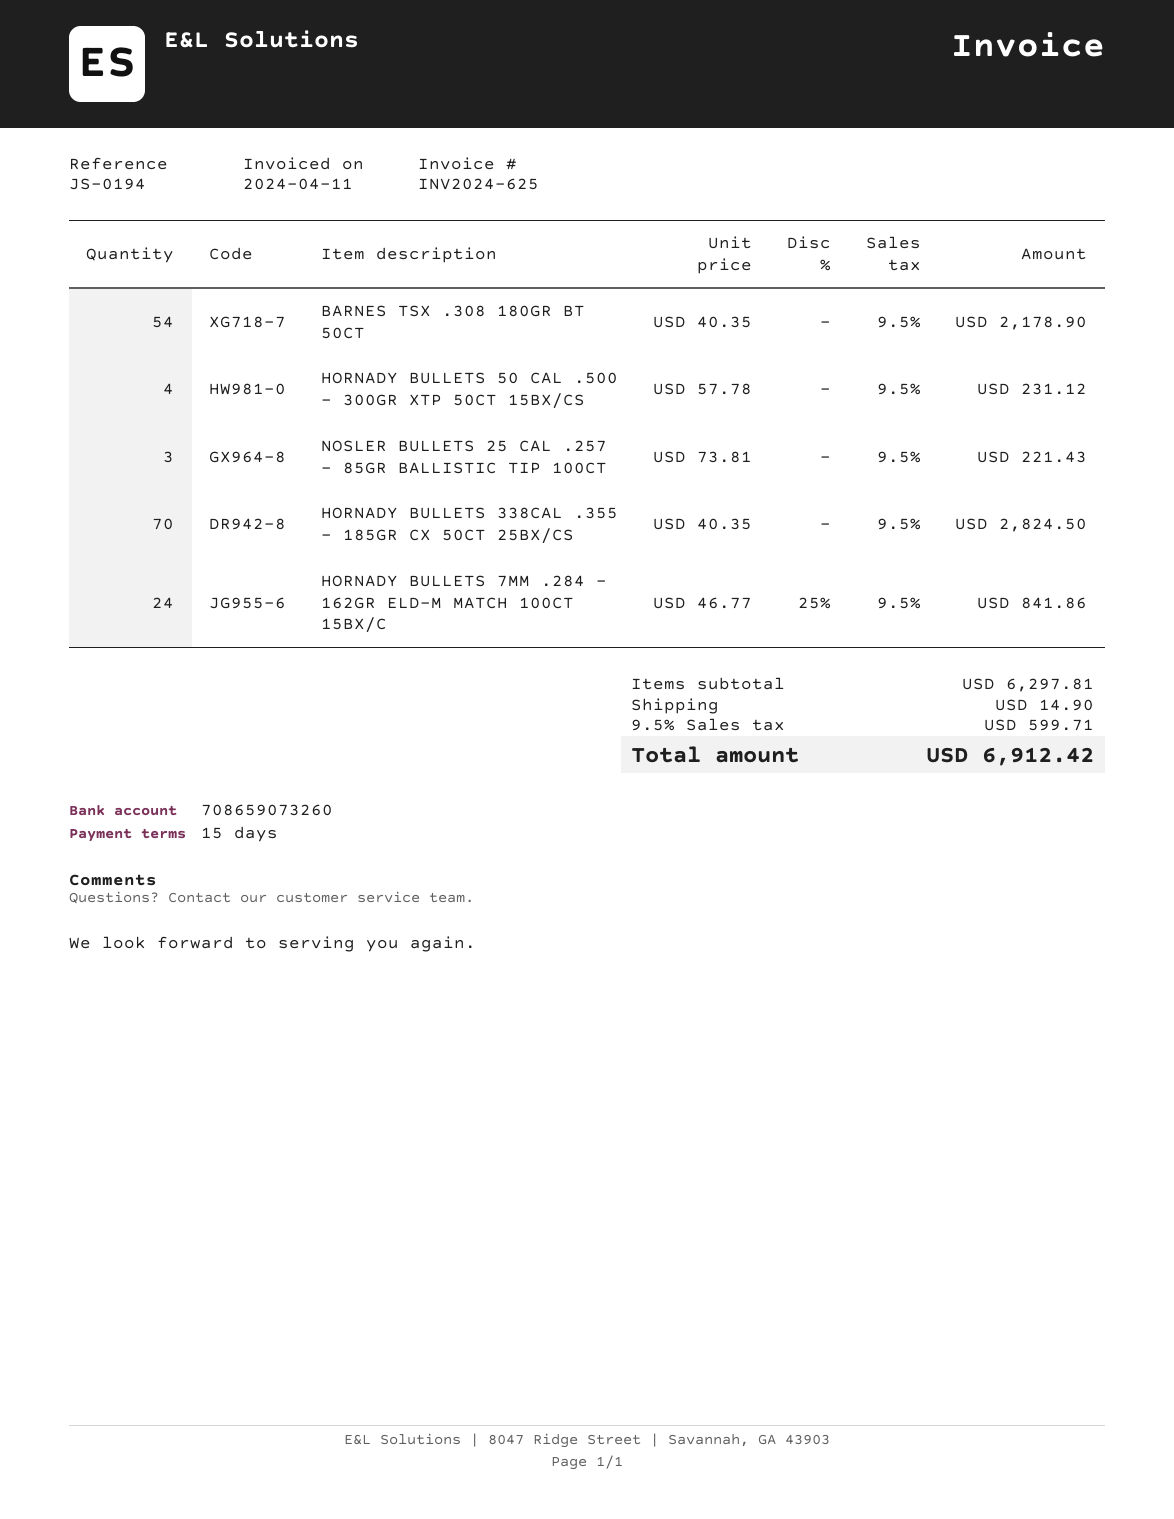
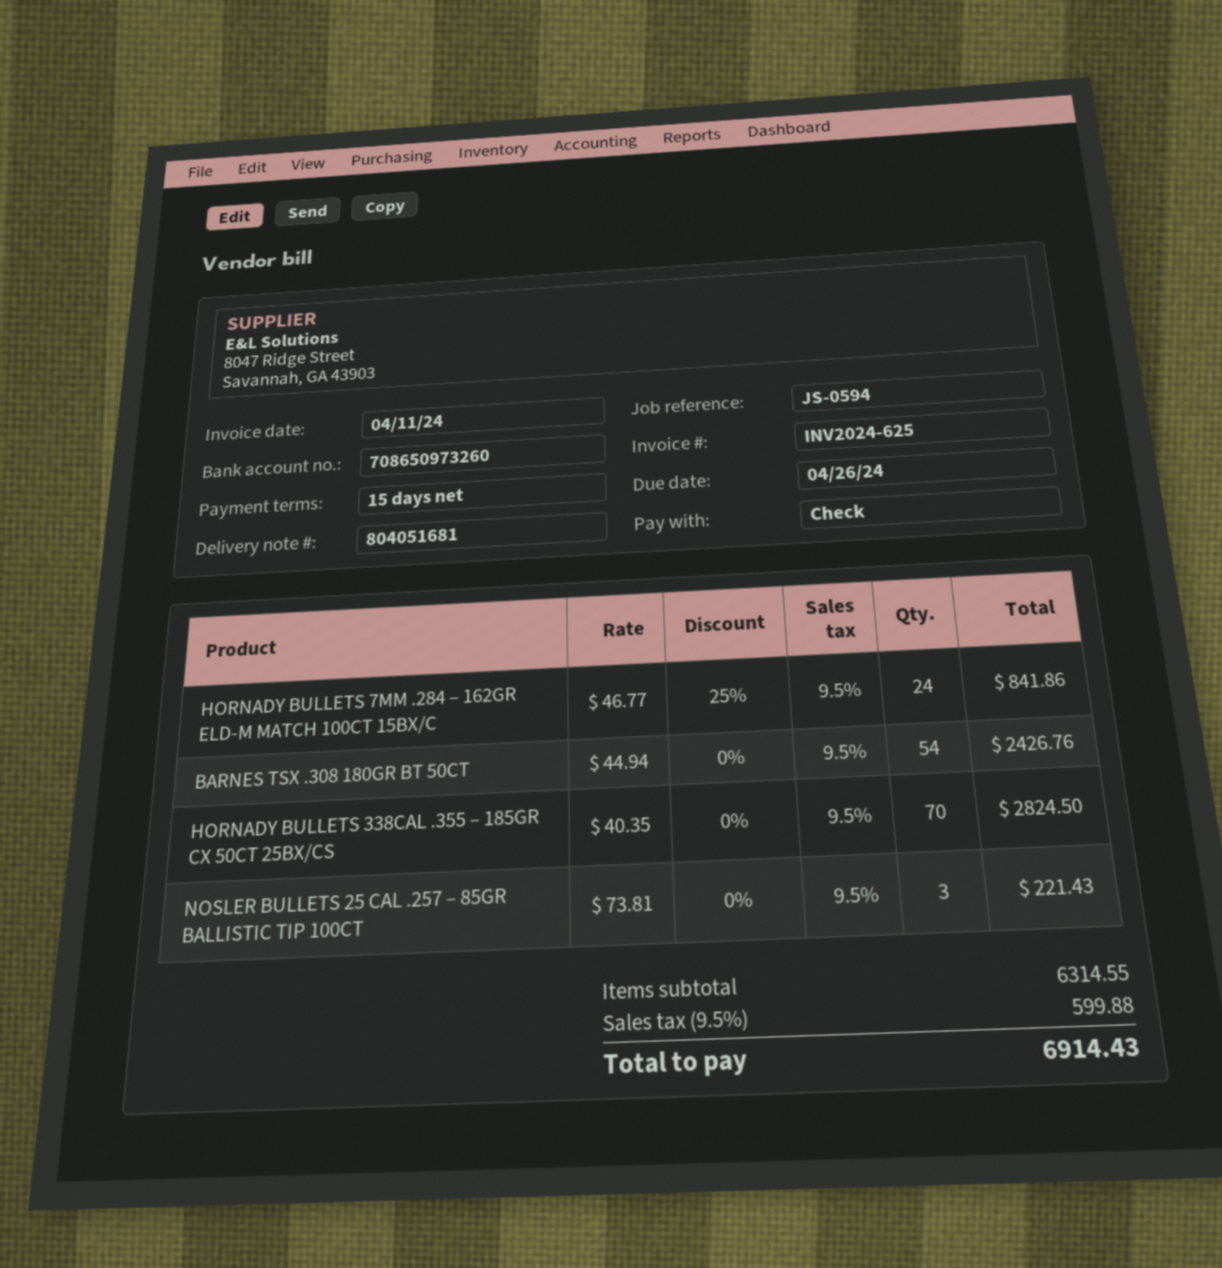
reference: JS-0194 -> JS-0594
bank account: 708659073260 -> 708650973260
BARNES TSX .308 180GR BT 50CT: 54 x 40.35 = 2178.90 -> 54 x 44.94 = 2426.76
HORNADY BULLETS 50 CAL .500 – 300GR XTP 50CT 15BX/CS: 4 x 57.78 = 231.12 -> none
subtotal: 6297.81 -> 6314.55
shipping: 14.90 -> none
tax: 9.5% = 599.71 -> 9.5% = 599.88
total: 6912.42 -> 6914.43

